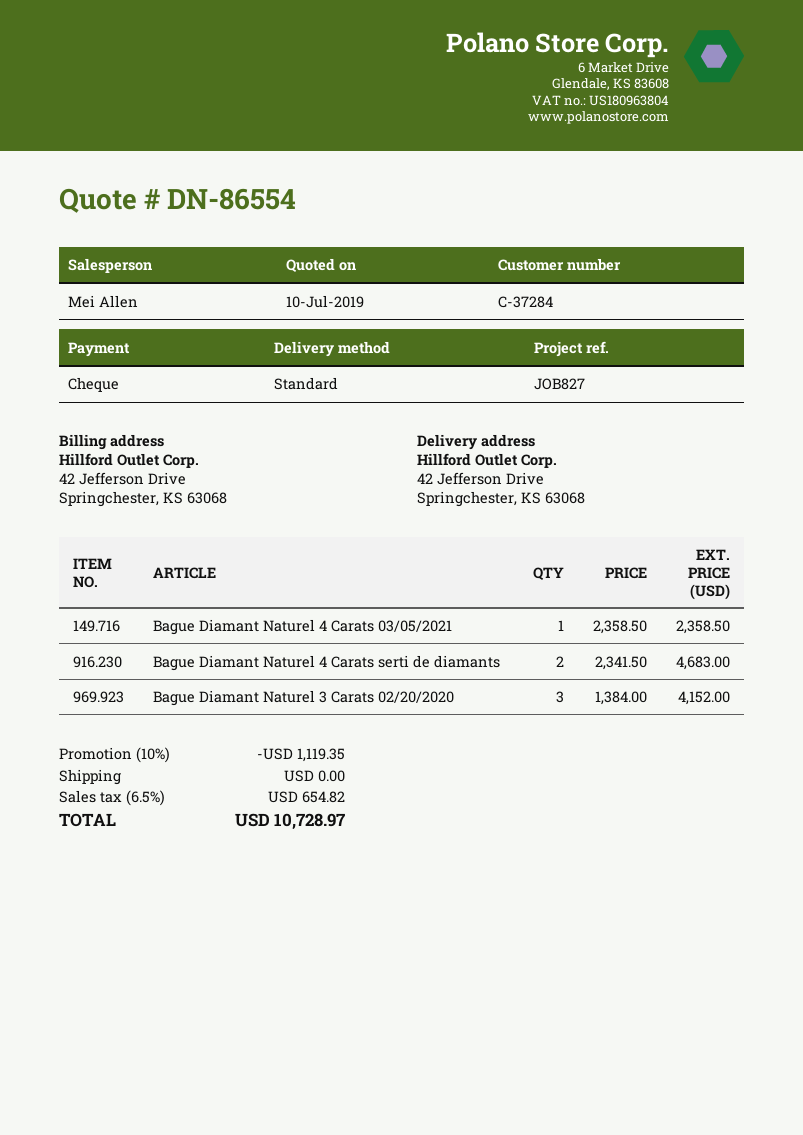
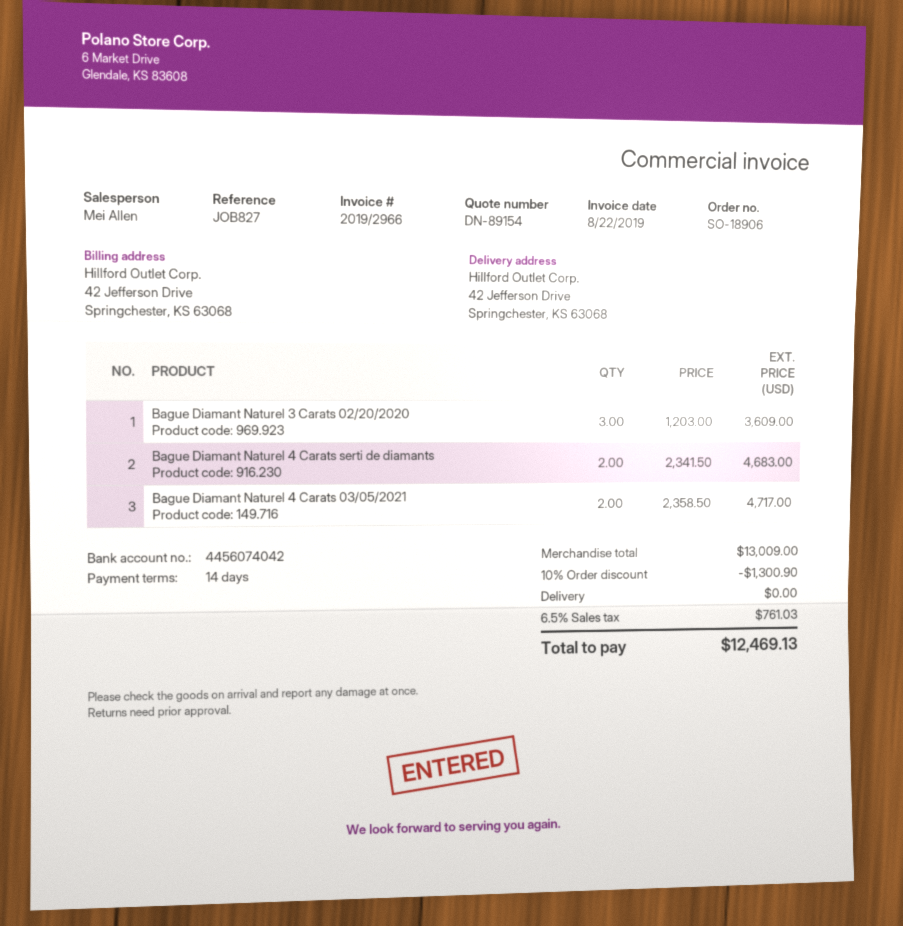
quote number: DN-86554 -> DN-89154
Bague Diamant Naturel 4 Carats 03/05/2021: 1 x 2358.50 = 2358.50 -> 2 x 2358.50 = 4717.00
Bague Diamant Naturel 3 Carats 02/20/2020: 3 x 1384.00 = 4152.00 -> 3 x 1203.00 = 3609.00
discount: 10% = 1119.35 -> 10% = 1300.90
tax: 6.5% = 654.82 -> 6.5% = 761.03
total: 10728.97 -> 12469.13

